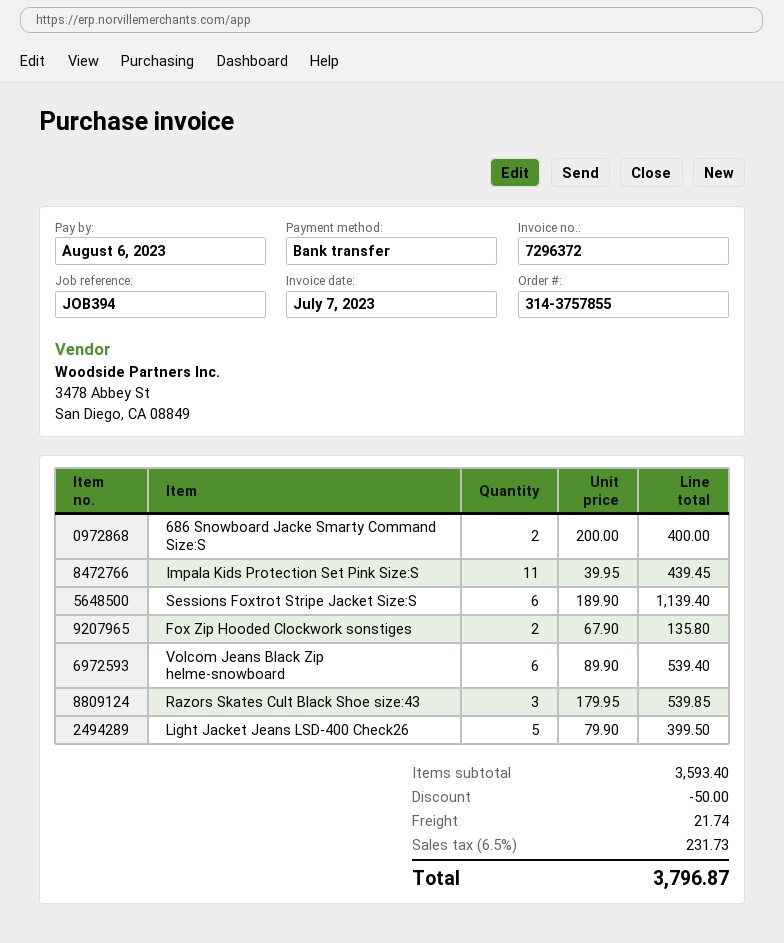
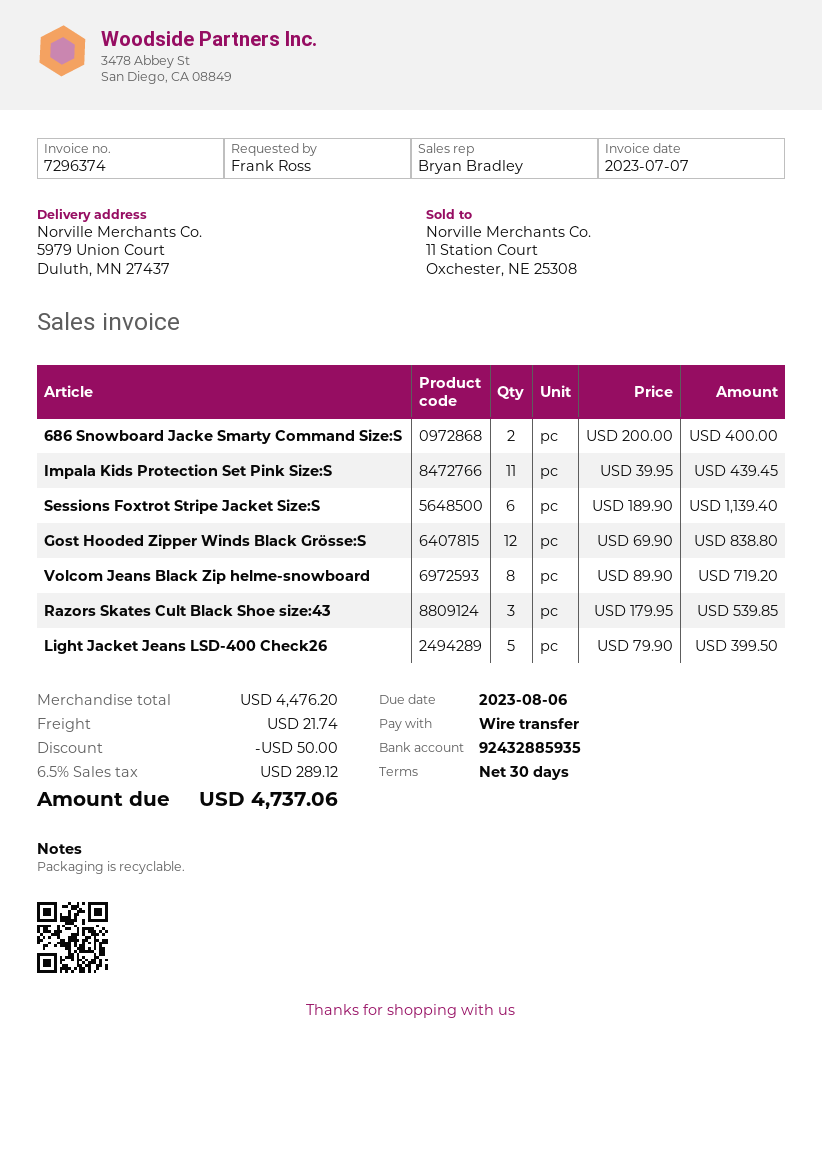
invoice number: 7296372 -> 7296374
Fox Zip Hooded Clockwork sonstiges: 2 x 67.90 = 135.80 -> none
Volcom Jeans Black Zip helme-snowboard: 6 x 89.90 = 539.40 -> 8 x 89.90 = 719.20
Gost Hooded Zipper Winds Black Grösse:S: none -> 12 x 69.90 = 838.80
subtotal: 3593.40 -> 4476.20
tax: 6.5% = 231.73 -> 6.5% = 289.12
total: 3796.87 -> 4737.06

